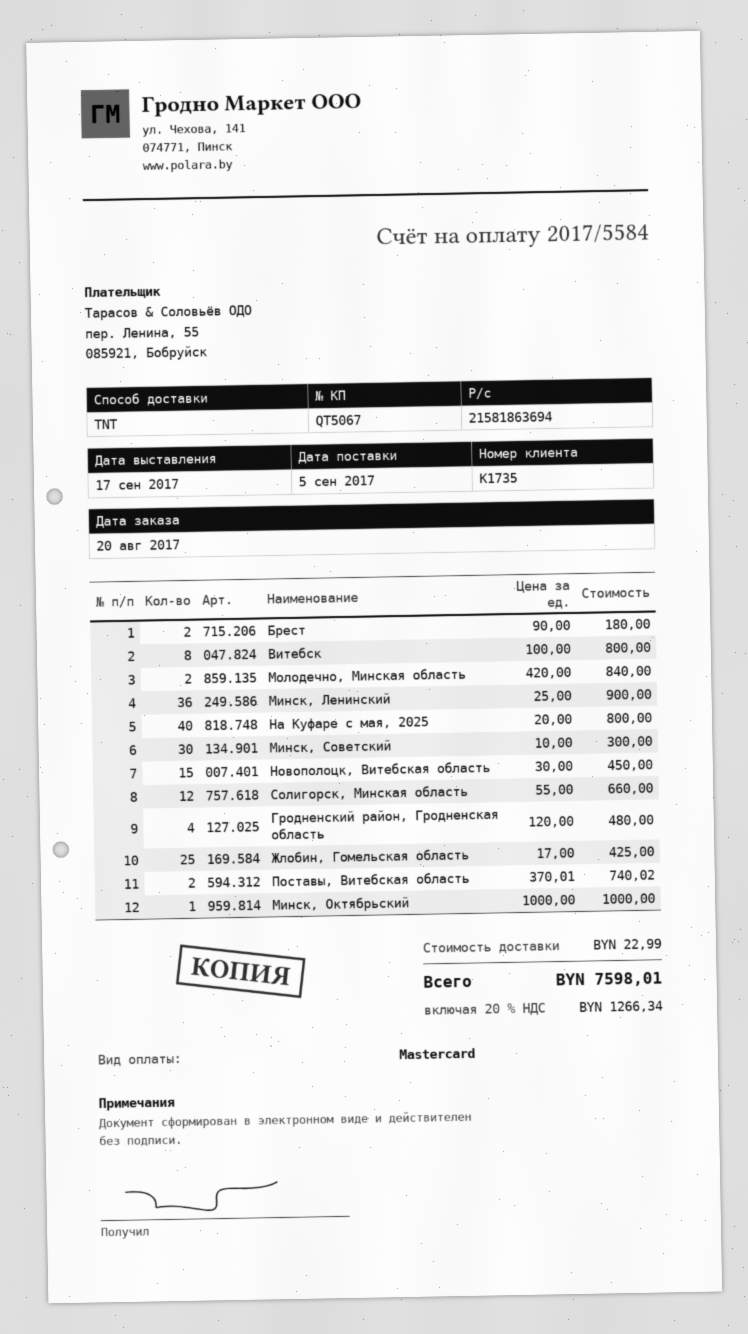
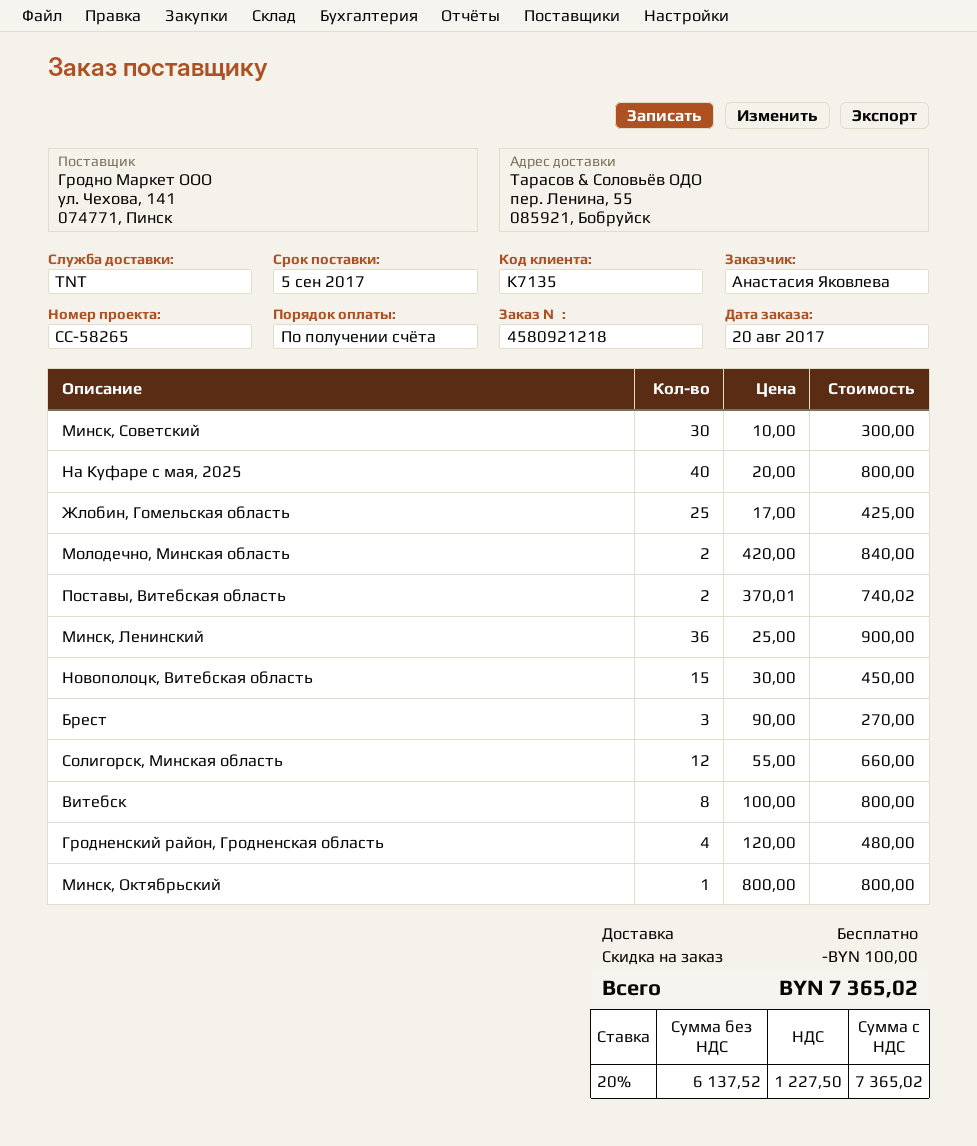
customer number: K1735 -> K7135
Брест: 2 x 90.00 = 180.00 -> 3 x 90.00 = 270.00
Минск, Октябрьский: 1 x 1000.00 = 1000.00 -> 1 x 800.00 = 800.00
discount: none -> 100.00
shipping: 22.99 -> 0.00
tax: 20% = 1266.34 -> 20% = 1227.50
total: 7598.01 -> 7365.02

